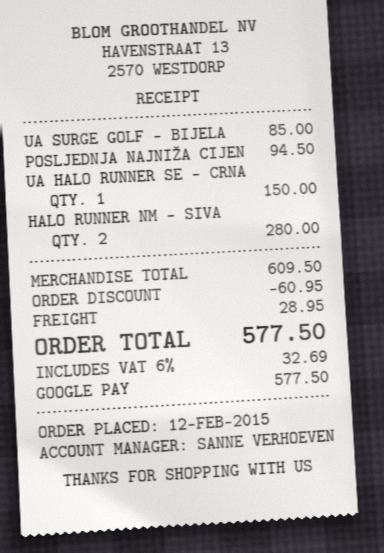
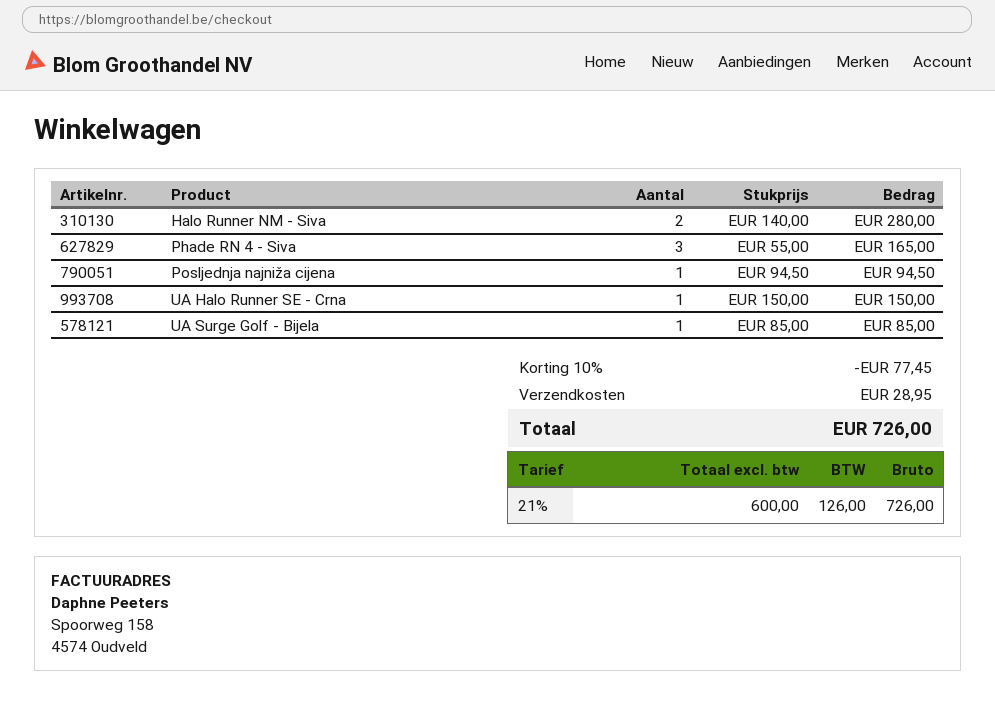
Phade RN 4 - Siva: none -> 3 for 165.00
discount: 60.95 -> 77.45
tax: 6% = 32.69 -> 21% = 126.00
total: 577.50 -> 726.00

